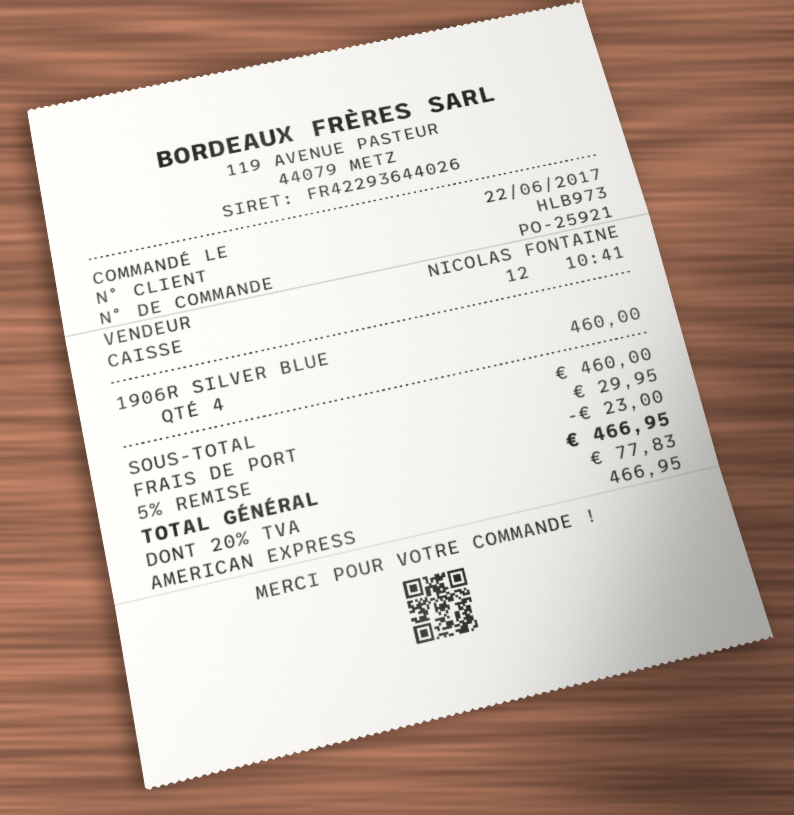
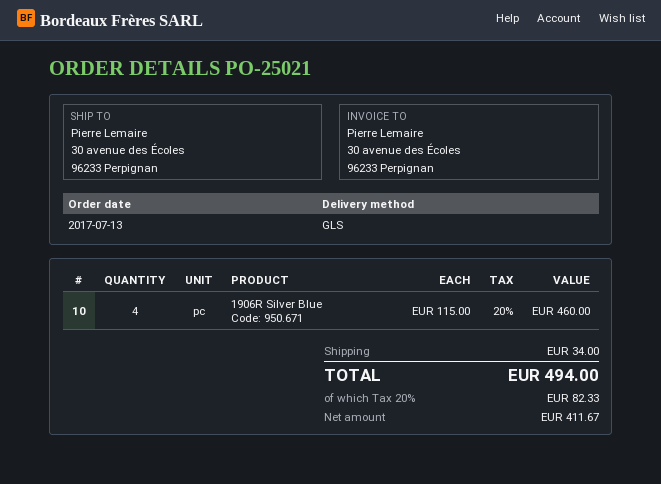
order number: PO-25921 -> PO-25021
order date: 2017-06-22 -> 2017-07-13
discount: 5% = 23.00 -> none
shipping: 29.95 -> 34.00
tax: 20% = 77.83 -> 20% = 82.33
total: 466.95 -> 494.00

